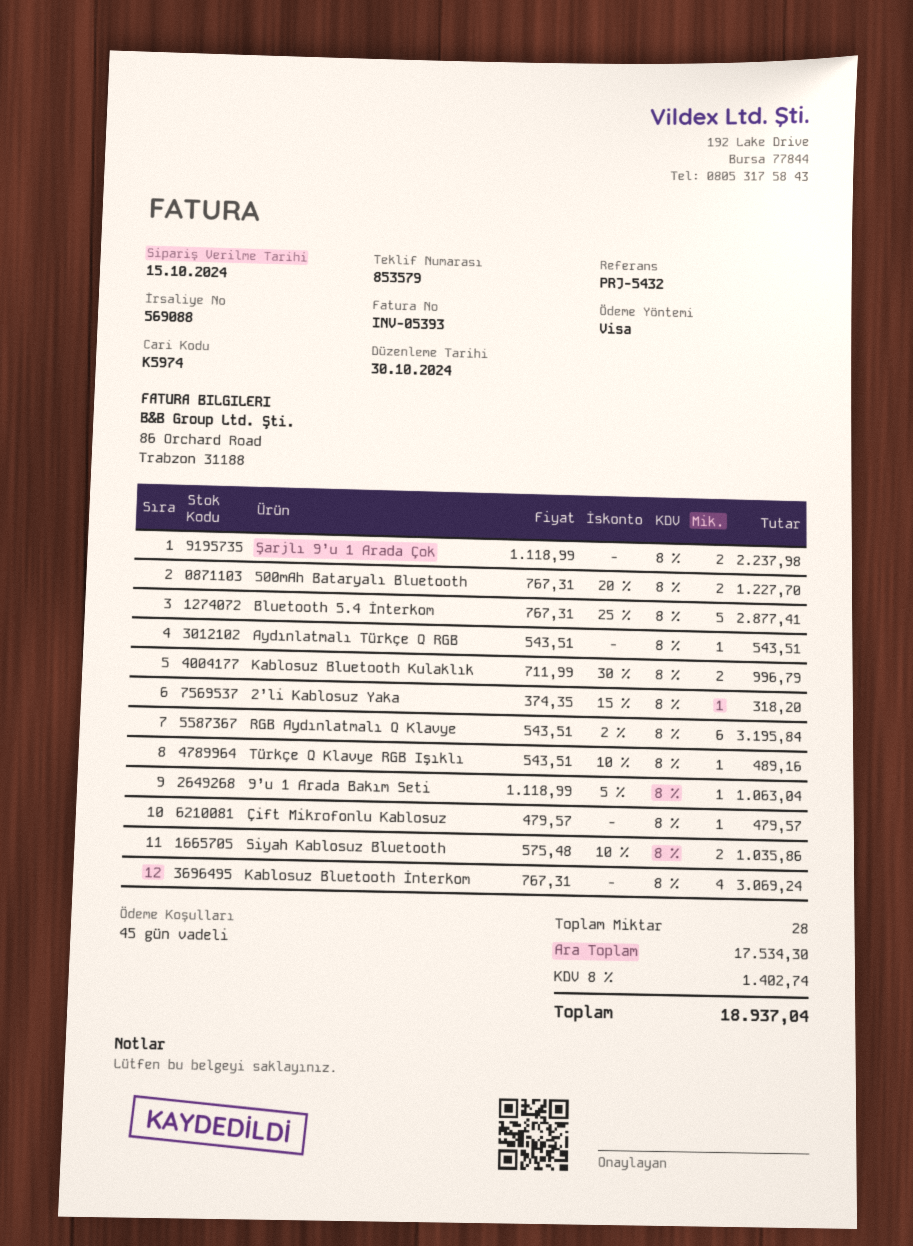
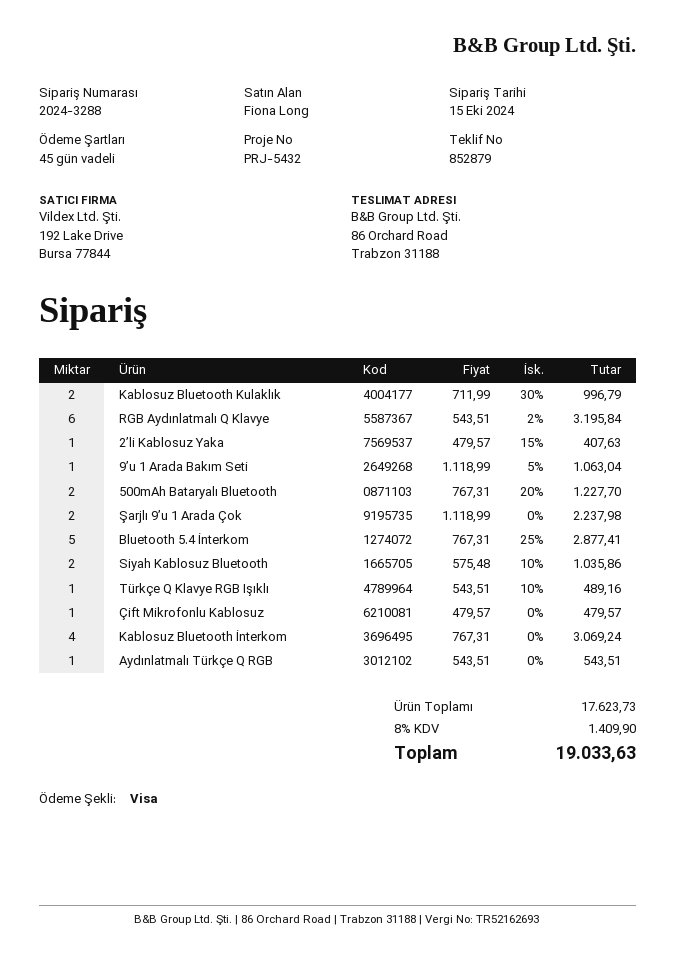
quote number: 853579 -> 852879
2’li Kablosuz Yaka: 1 x 374.35 - 15% = 318.20 -> 1 x 479.57 - 15% = 407.63
subtotal: 17534.30 -> 17623.73
tax: 8% = 1402.74 -> 8% = 1409.90
total: 18937.04 -> 19033.63

